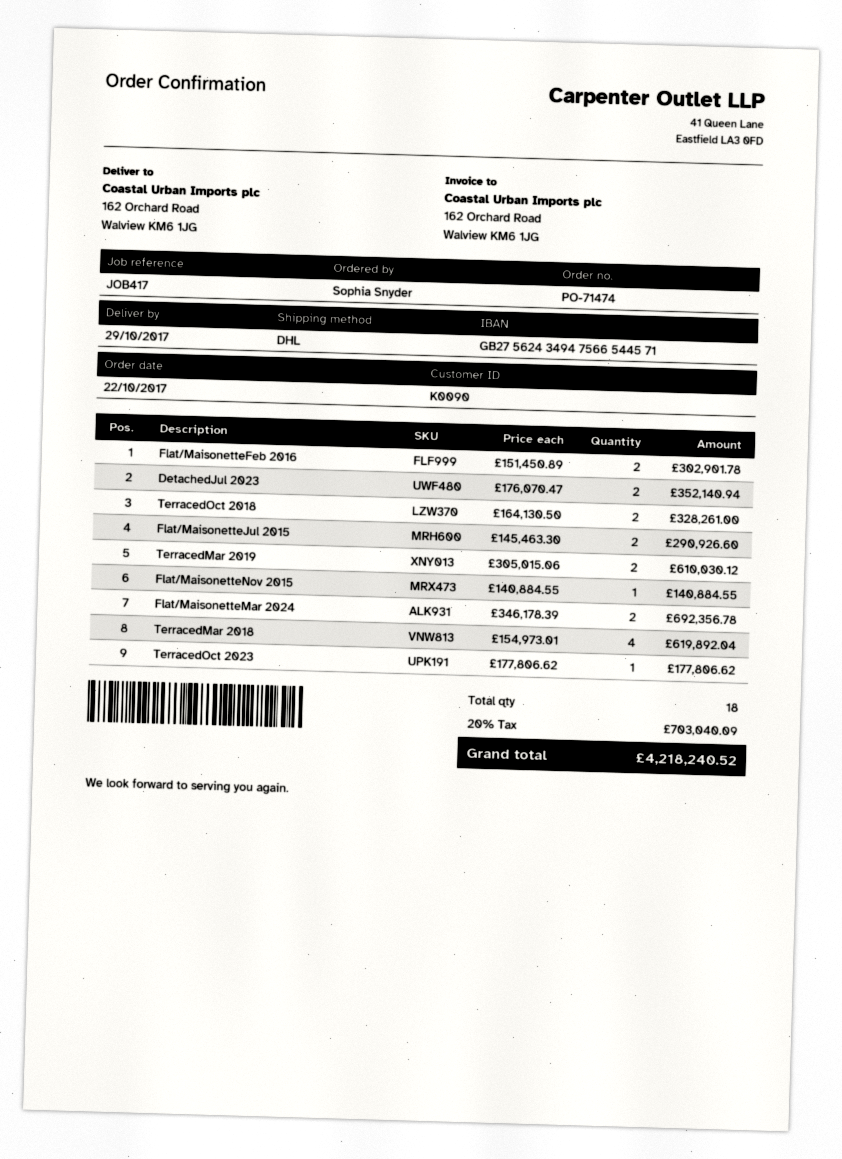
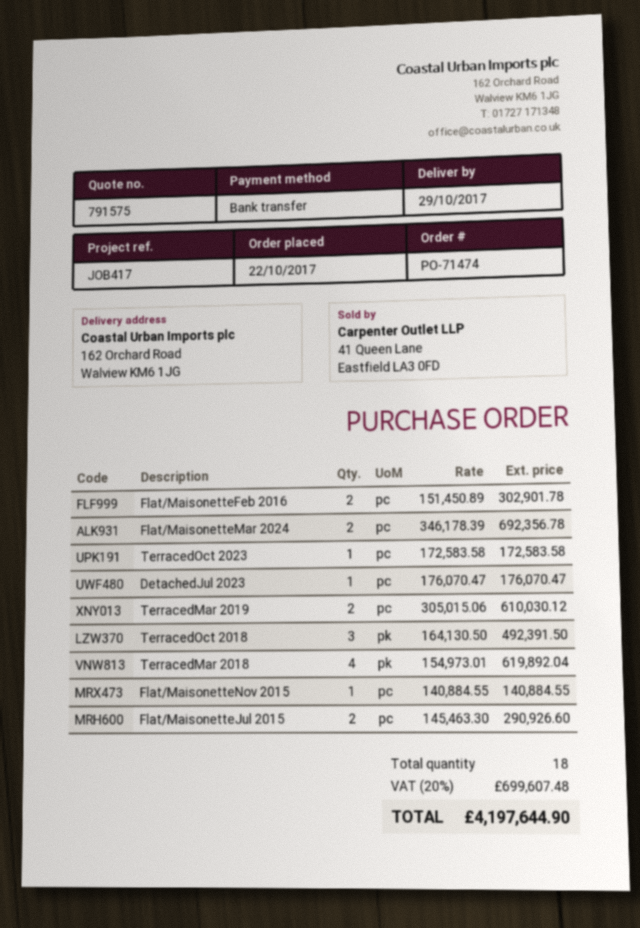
DetachedJul 2023: 2 x 176070.47 = 352140.94 -> 1 x 176070.47 = 176070.47
TerracedOct 2018: 2 x 164130.50 = 328261.00 -> 3 x 164130.50 = 492391.50
TerracedOct 2023: 1 x 177806.62 = 177806.62 -> 1 x 172583.58 = 172583.58
tax: 20% = 703040.09 -> 20% = 699607.48
total: 4218240.52 -> 4197644.90

